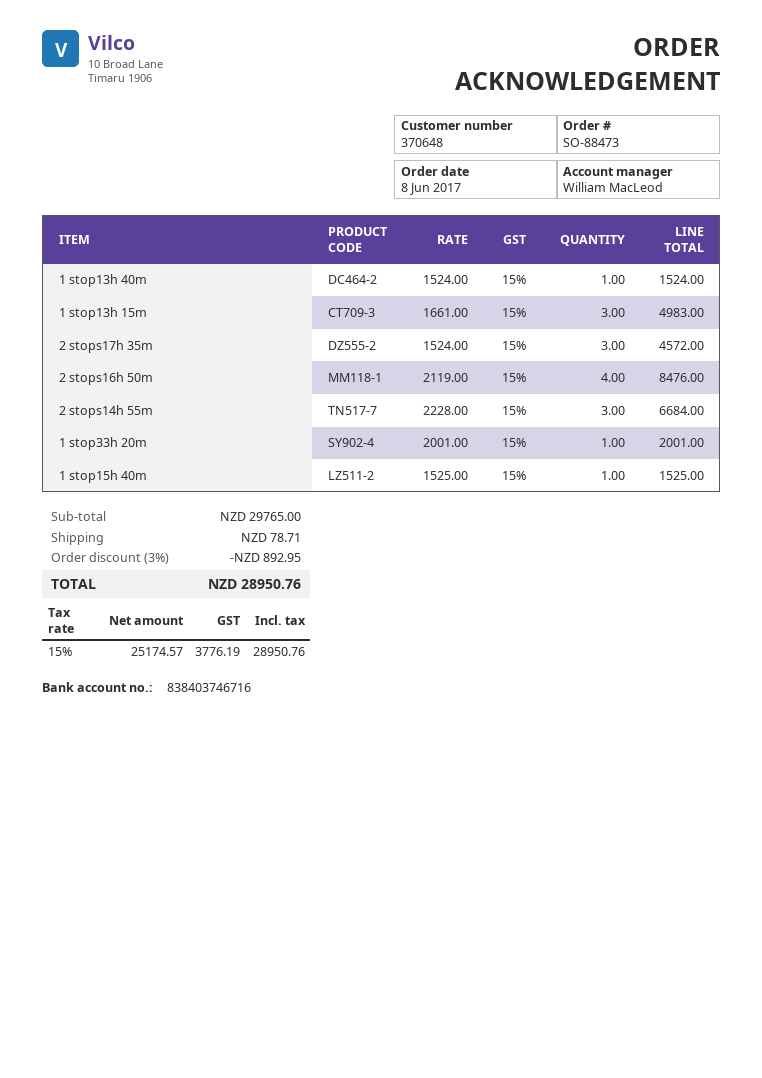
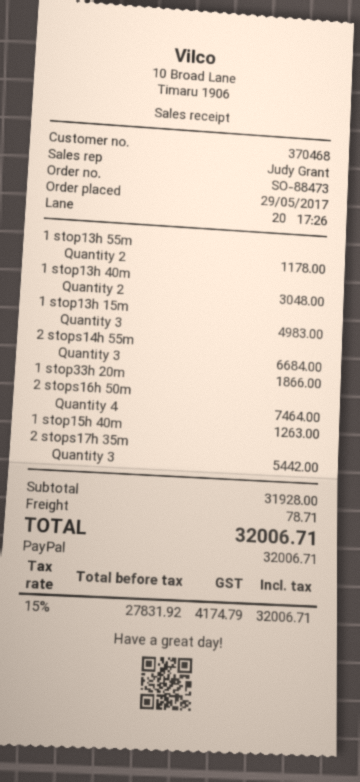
order date: 2017-06-08 -> 2017-05-29
customer number: 370648 -> 370468
sales rep: William MacLeod -> Judy Grant
1 stop13h 40m: 1 for 1524.00 -> 2 for 3048.00
2 stops17h 35m: 3 for 4572.00 -> 3 for 5442.00
2 stops16h 50m: 4 for 8476.00 -> 4 for 7464.00
1 stop33h 20m: 1 for 2001.00 -> 1 for 1866.00
1 stop15h 40m: 1 for 1525.00 -> 1 for 1263.00
1 stop13h 55m: none -> 2 for 1178.00
subtotal: 29765.00 -> 31928.00
discount: 3% = 892.95 -> none
net: 25174.57 -> 27831.92
tax: 15% = 3776.19 -> 15% = 4174.79
total: 28950.76 -> 32006.71

